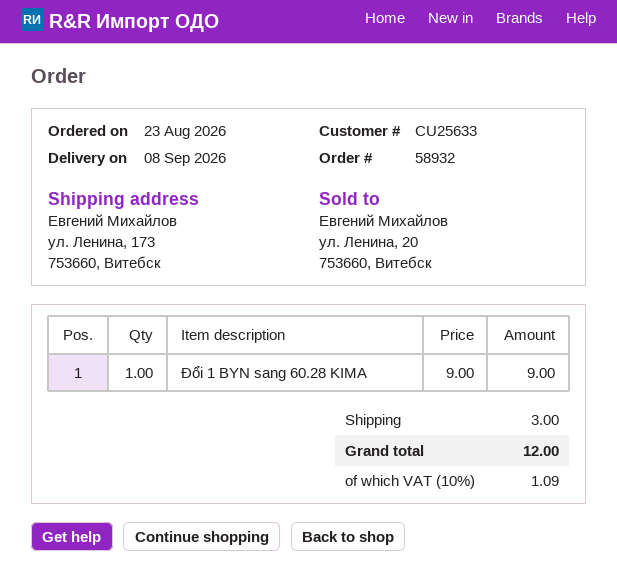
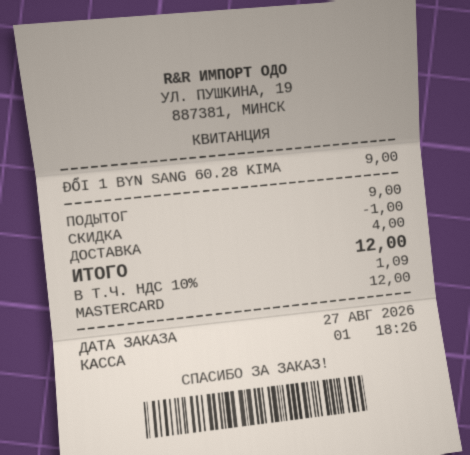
order date: 2026-08-23 -> 2026-08-27
discount: none -> 1.00
shipping: 3.00 -> 4.00

